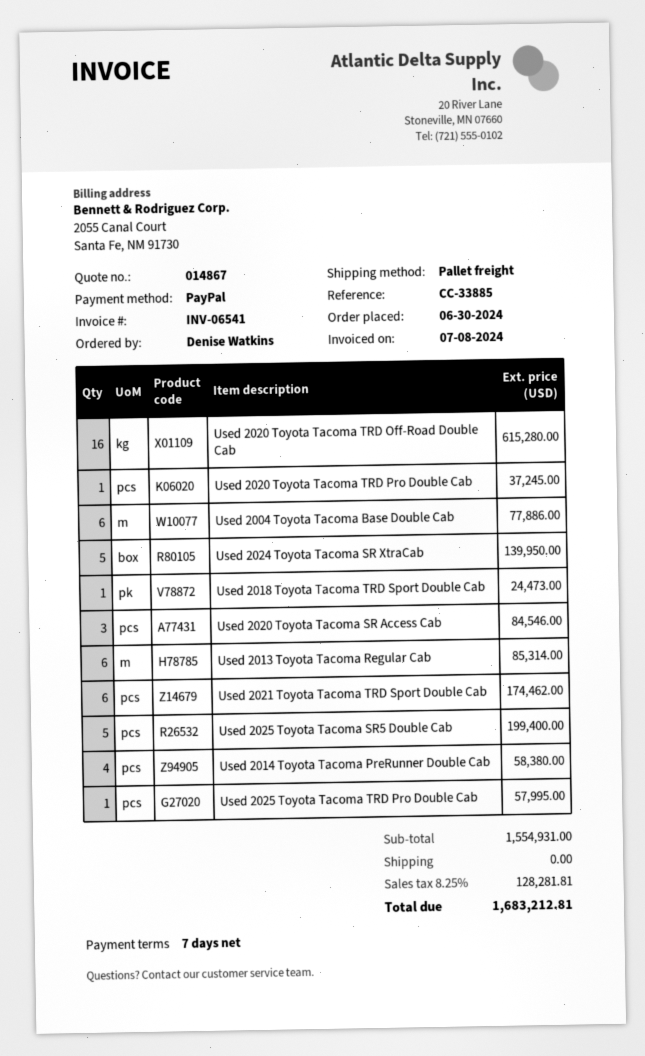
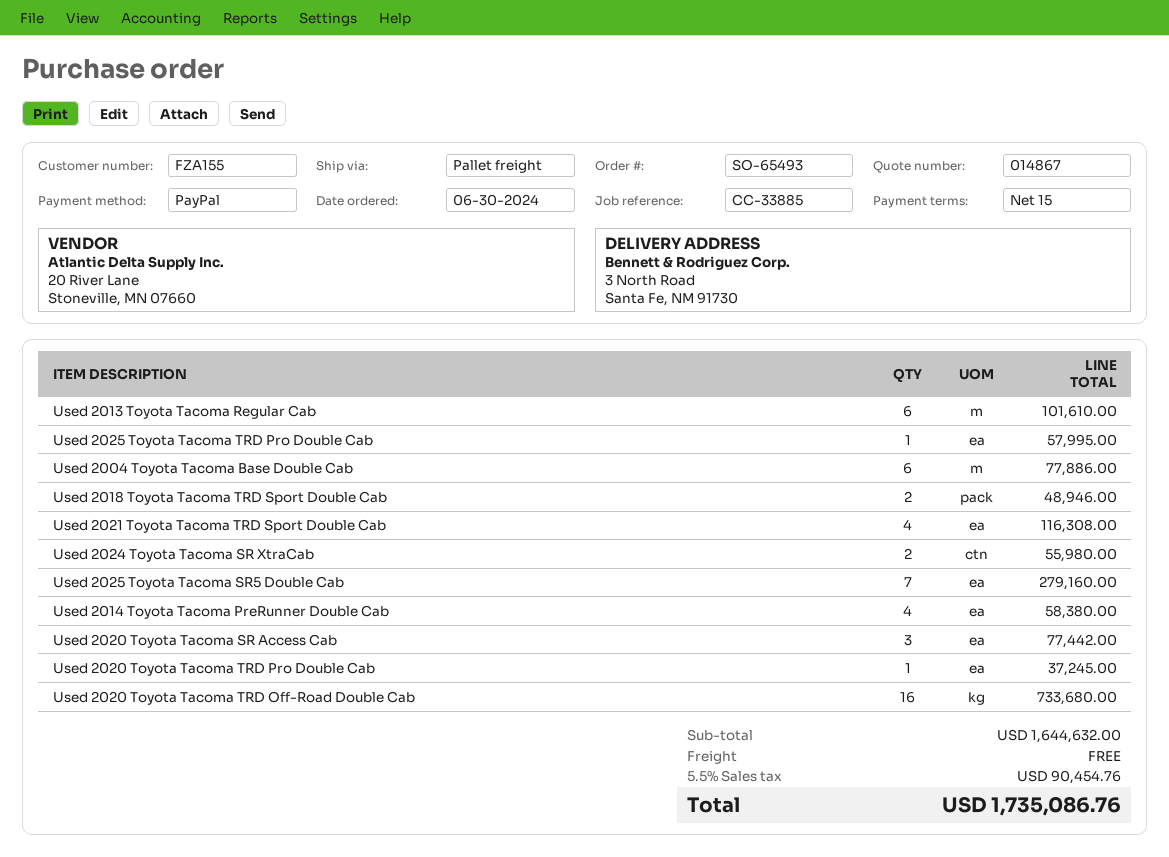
payment terms: 7 days -> 15 days
Used 2020 Toyota Tacoma TRD Off-Road Double Cab: 16 for 615280.00 -> 16 for 733680.00
Used 2024 Toyota Tacoma SR XtraCab: 5 for 139950.00 -> 2 for 55980.00
Used 2018 Toyota Tacoma TRD Sport Double Cab: 1 for 24473.00 -> 2 for 48946.00
Used 2020 Toyota Tacoma SR Access Cab: 3 for 84546.00 -> 3 for 77442.00
Used 2013 Toyota Tacoma Regular Cab: 6 for 85314.00 -> 6 for 101610.00
Used 2021 Toyota Tacoma TRD Sport Double Cab: 6 for 174462.00 -> 4 for 116308.00
Used 2025 Toyota Tacoma SR5 Double Cab: 5 for 199400.00 -> 7 for 279160.00
subtotal: 1554931.00 -> 1644632.00
tax: 8.25% = 128281.81 -> 5.5% = 90454.76
total: 1683212.81 -> 1735086.76

